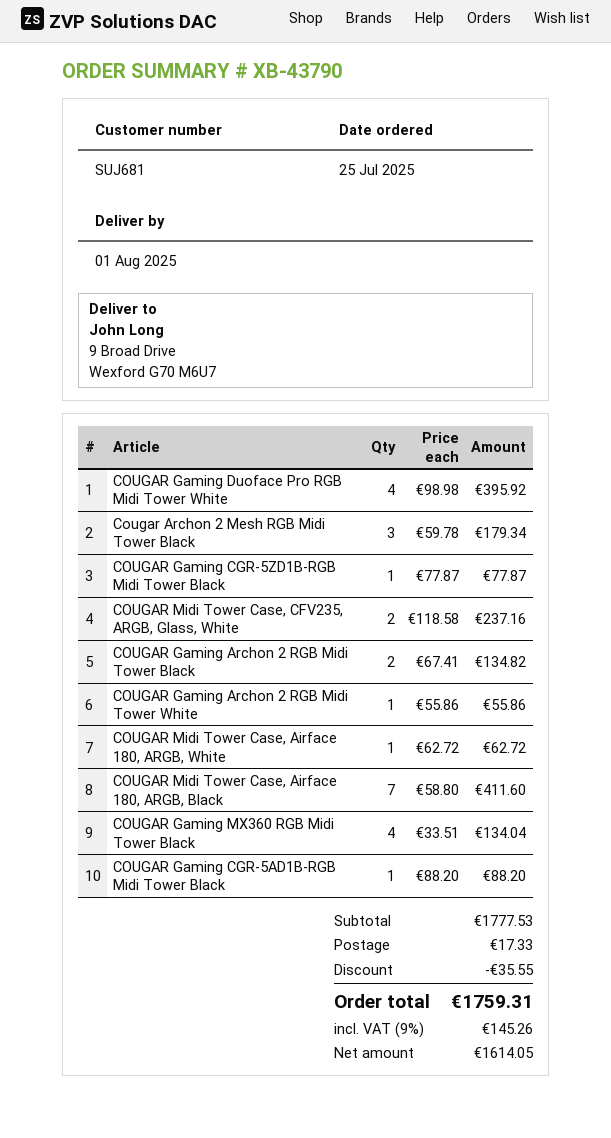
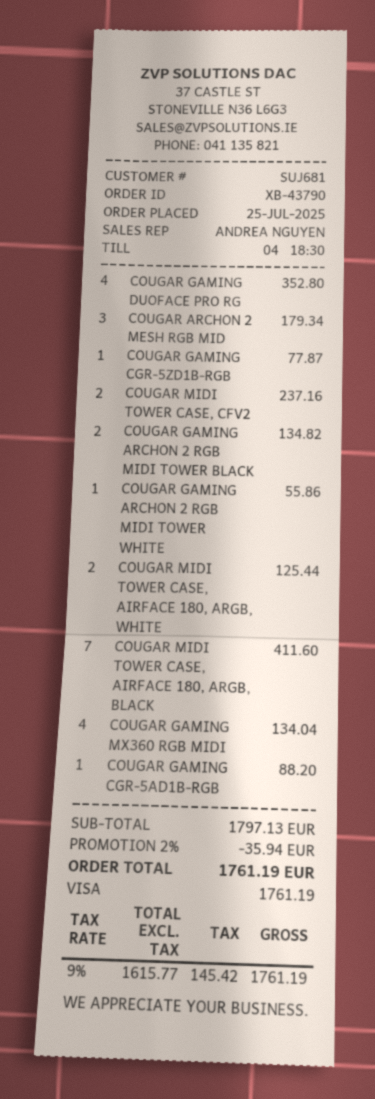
COUGAR Gaming Duoface Pro RGB Midi Tower White: 4 for 395.92 -> 4 for 352.80
COUGAR Midi Tower Case, Airface 180, ARGB, White: 1 for 62.72 -> 2 for 125.44
subtotal: 1777.53 -> 1797.13
discount: 35.55 -> 35.94
shipping: 17.33 -> none
net: 1614.05 -> 1615.77
tax: 9% = 145.26 -> 9% = 145.42
total: 1759.31 -> 1761.19

